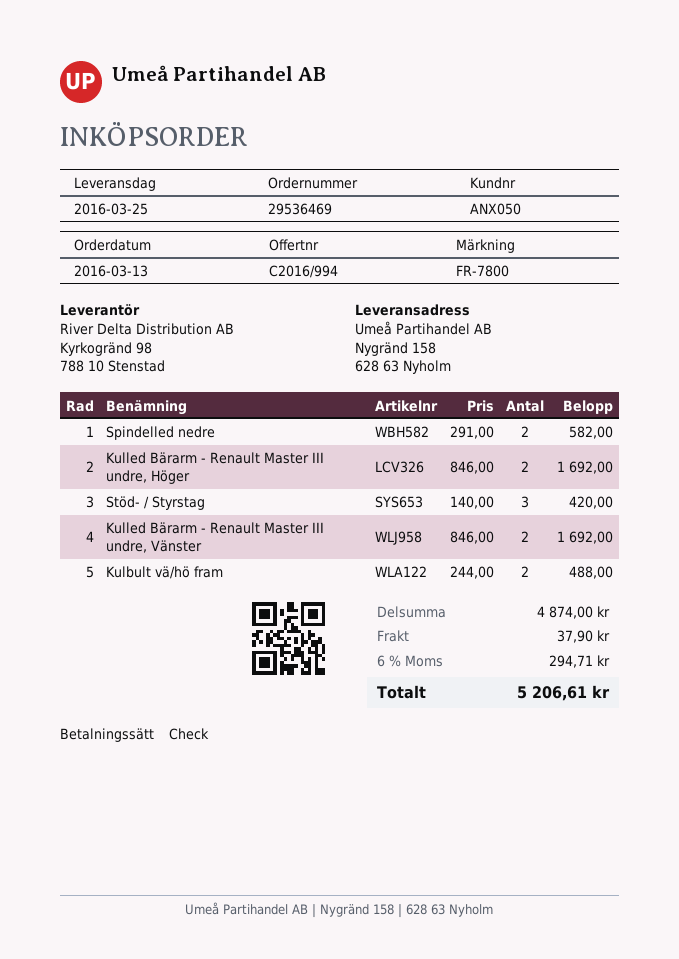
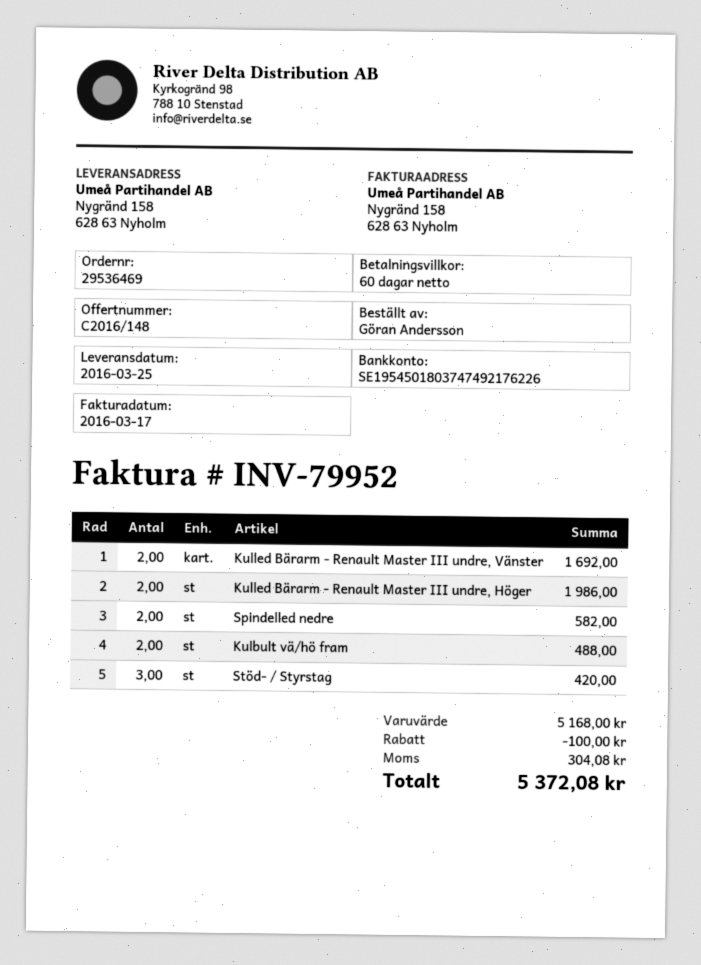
quote number: C2016/994 -> C2016/148
Kulled Bärarm - Renault Master III undre, Höger: 2 for 1692.00 -> 2 for 1986.00
subtotal: 4874.00 -> 5168.00
discount: none -> 100.00
shipping: 37.90 -> none
tax: 294.71 -> 304.08
total: 5206.61 -> 5372.08

